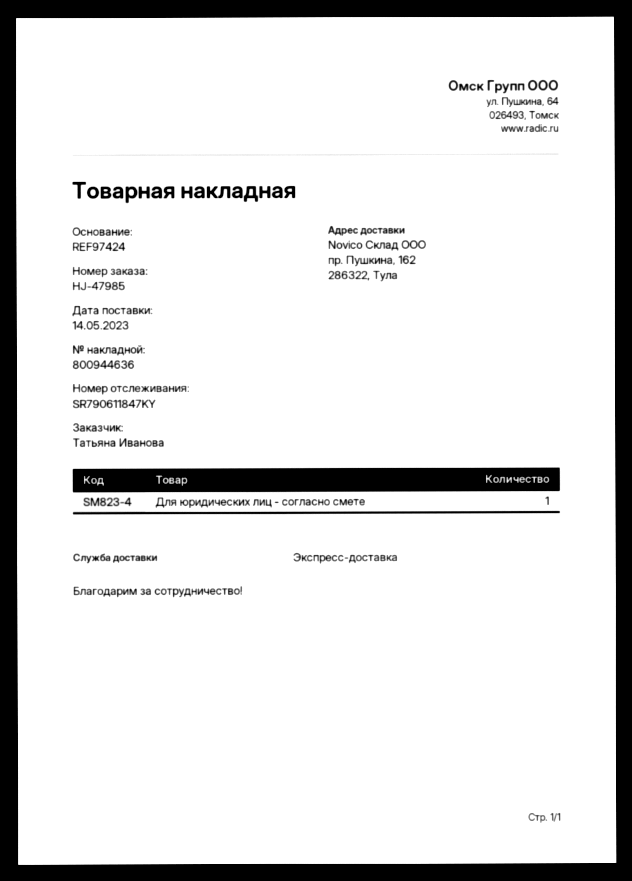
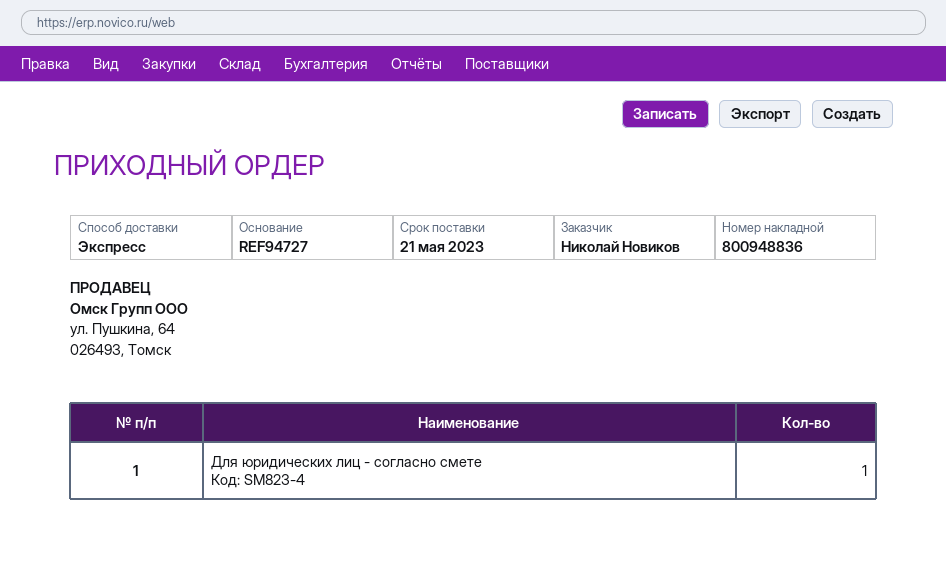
delivery note number: 800944636 -> 800948836
delivery date: 2023-05-14 -> 2023-05-21
reference: REF97424 -> REF94727
ordered by: Татьяна Иванова -> Николай Новиков

